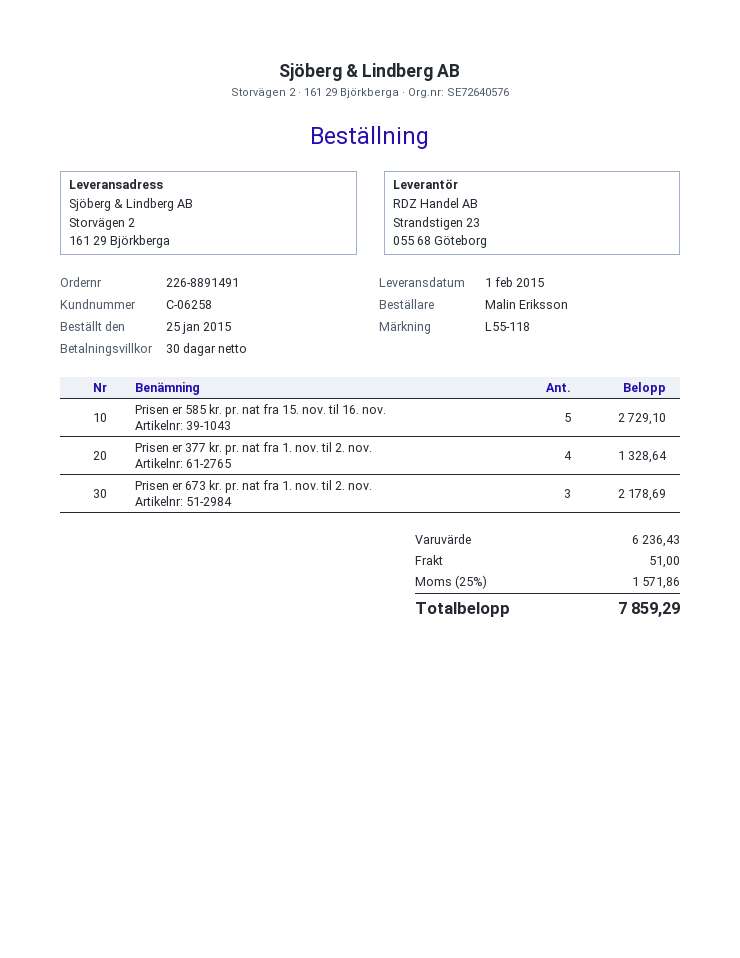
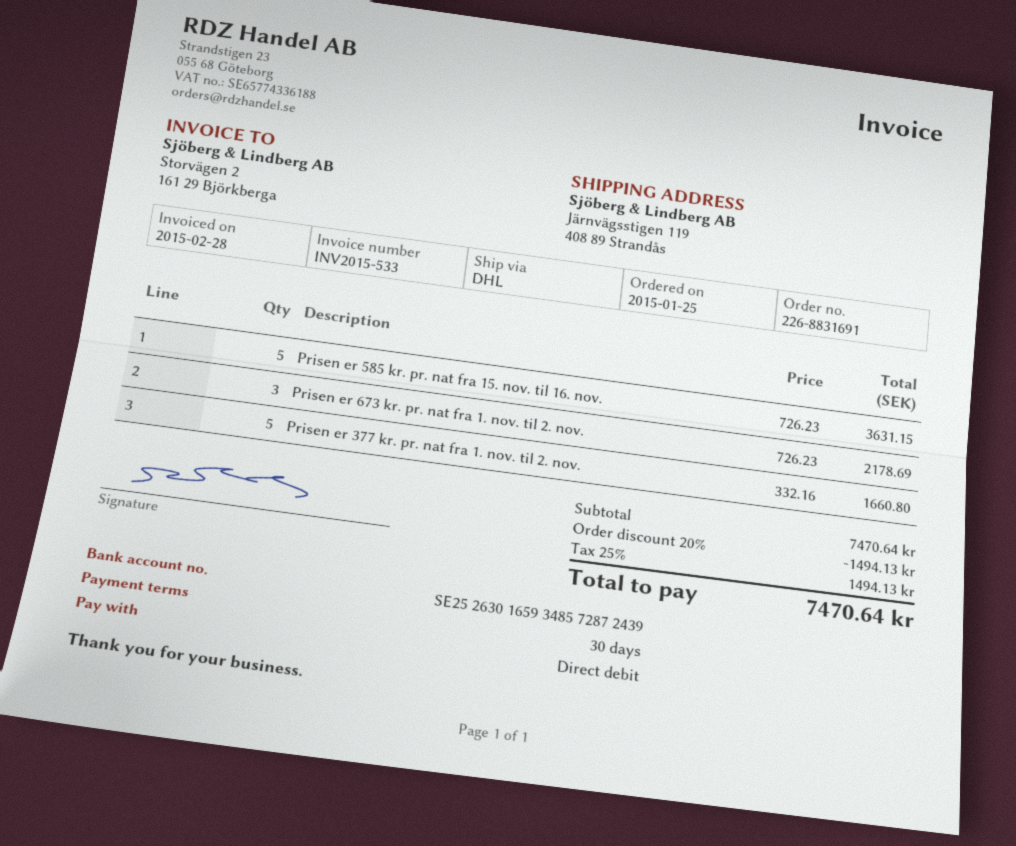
order number: 226-8891491 -> 226-8831691
ship to: Storvägen 2, 161 29 Björkberga -> Järnvägsstigen 119, 408 89 Strandås
Prisen er 585 kr. pr. nat fra 15. nov. til 16. nov.: 5 for 2729.10 -> 5 for 3631.15
Prisen er 377 kr. pr. nat fra 1. nov. til 2. nov.: 4 for 1328.64 -> 5 for 1660.80
subtotal: 6236.43 -> 7470.64
discount: none -> 20% = 1494.13
shipping: 51.00 -> none
tax: 25% = 1571.86 -> 25% = 1494.13
total: 7859.29 -> 7470.64

